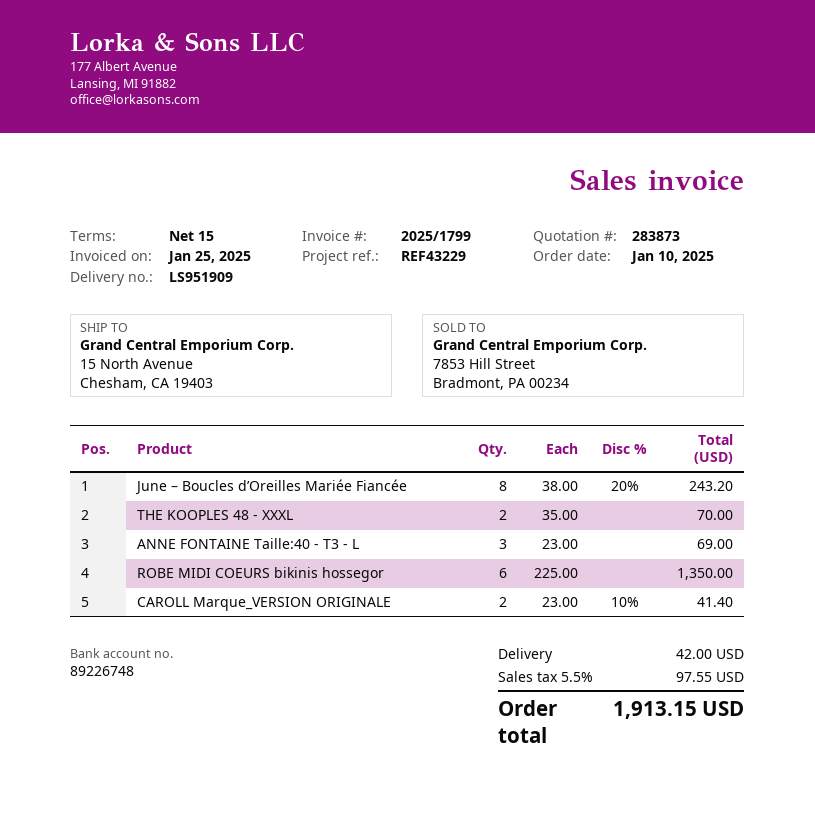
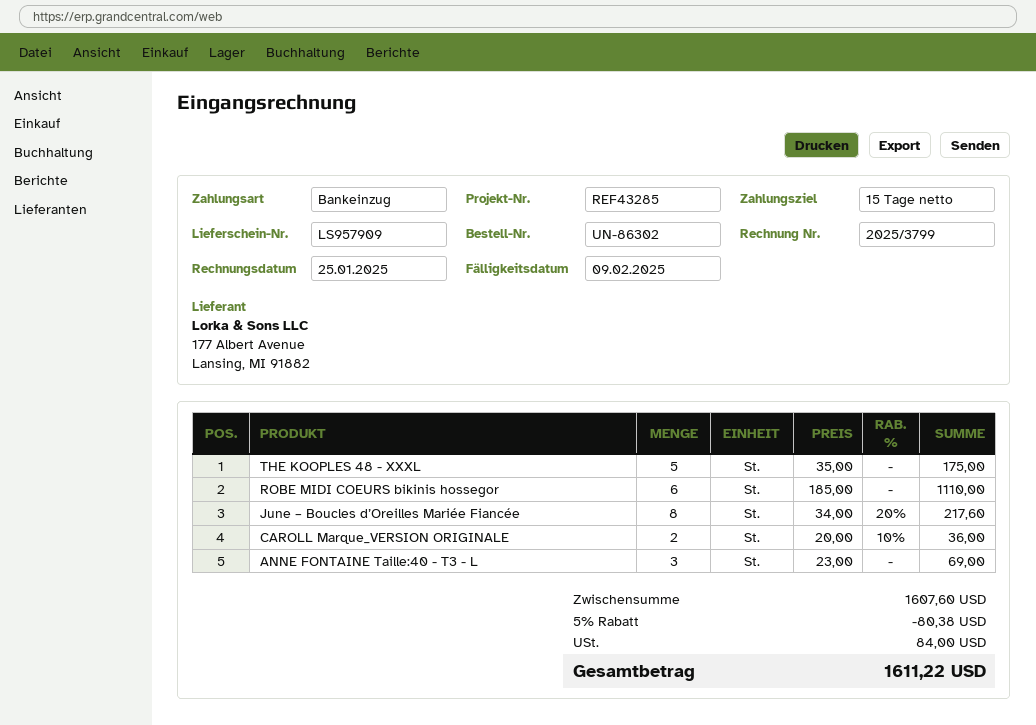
delivery note number: LS951909 -> LS957909
invoice number: 2025/1799 -> 2025/3799
reference: REF43229 -> REF43285
June – Boucles d’Oreilles Mariée Fiancée: 8 x 38.00 - 20% = 243.20 -> 8 x 34.00 - 20% = 217.60
THE KOOPLES 48 - XXXL: 2 x 35.00 = 70.00 -> 5 x 35.00 = 175.00
ROBE MIDI COEURS bikinis hossegor: 6 x 225.00 = 1350.00 -> 6 x 185.00 = 1110.00
CAROLL Marque_VERSION ORIGINALE: 2 x 23.00 - 10% = 41.40 -> 2 x 20.00 - 10% = 36.00
discount: none -> 5% = 80.38
shipping: 42.00 -> none
tax: 97.55 -> 84.00
total: 1913.15 -> 1611.22

